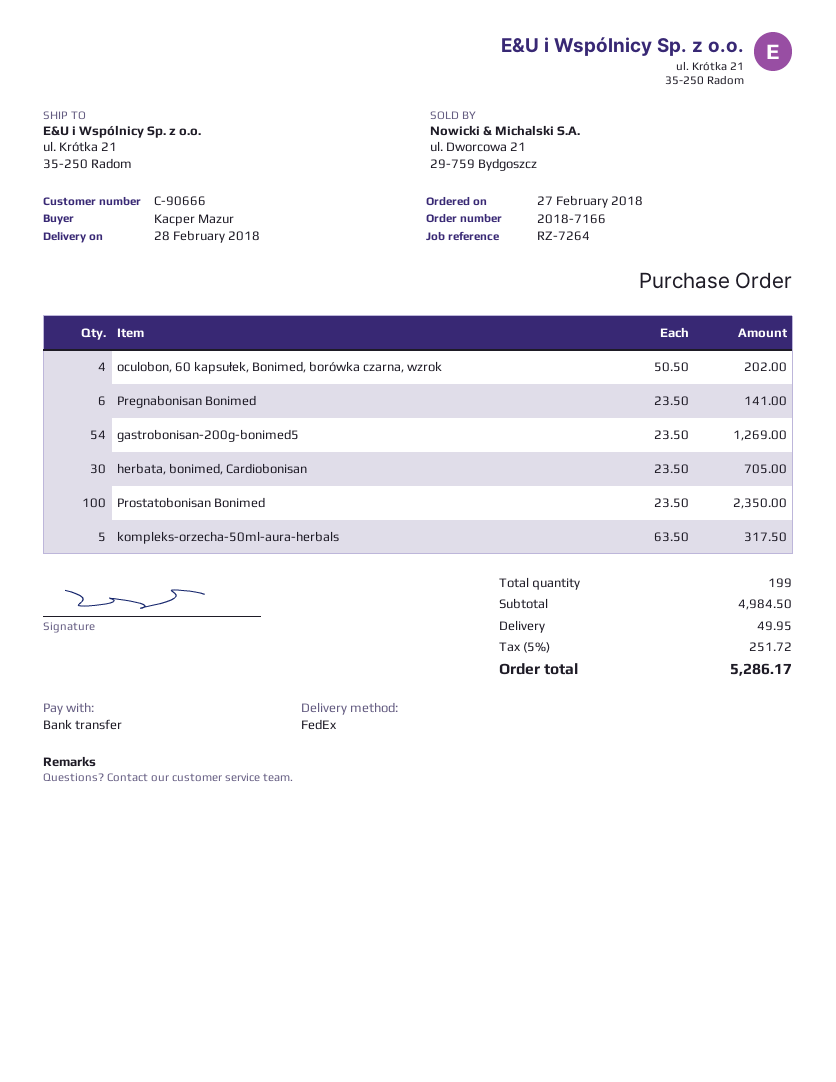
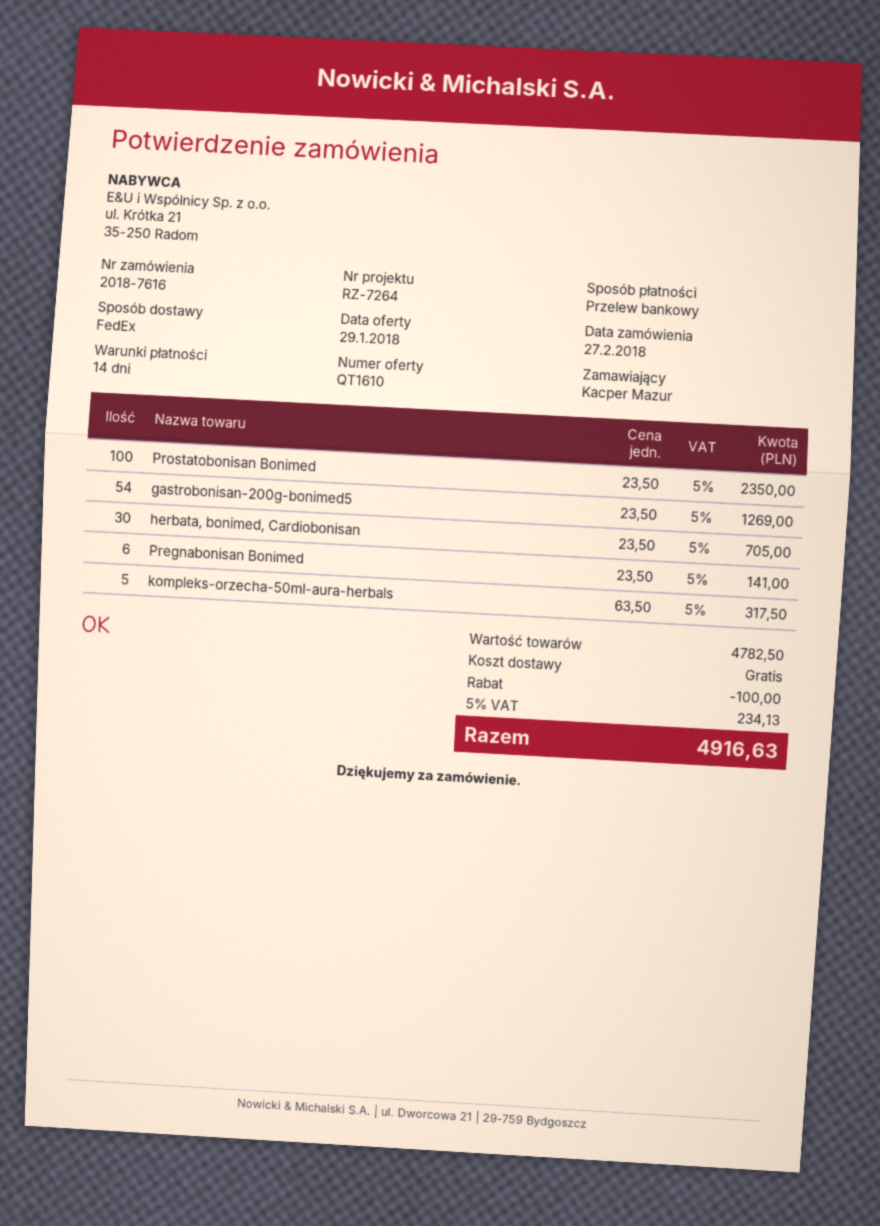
order number: 2018-7166 -> 2018-7616
oculobon, 60 kapsułek, Bonimed, borówka czarna, wzrok: 4 x 50.50 = 202.00 -> none
subtotal: 4984.50 -> 4782.50
discount: none -> 100.00
shipping: 49.95 -> 0.00
tax: 5% = 251.72 -> 5% = 234.13
total: 5286.17 -> 4916.63

